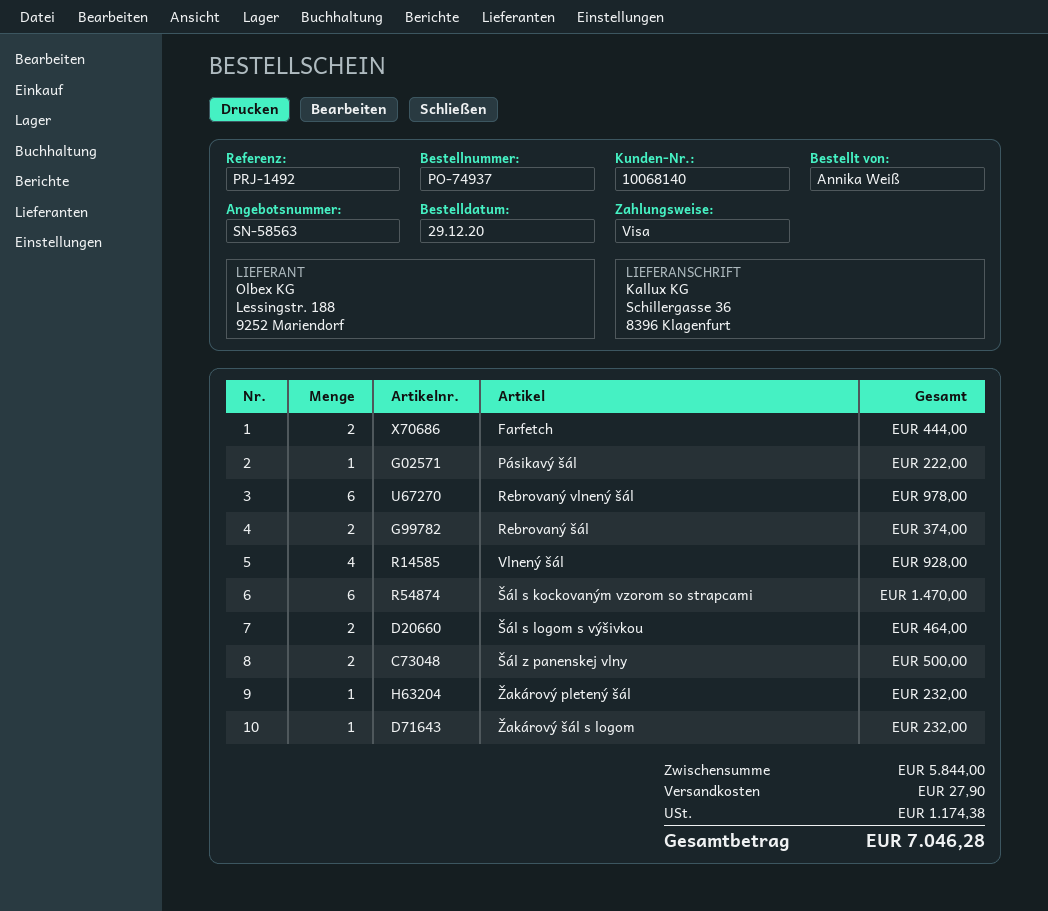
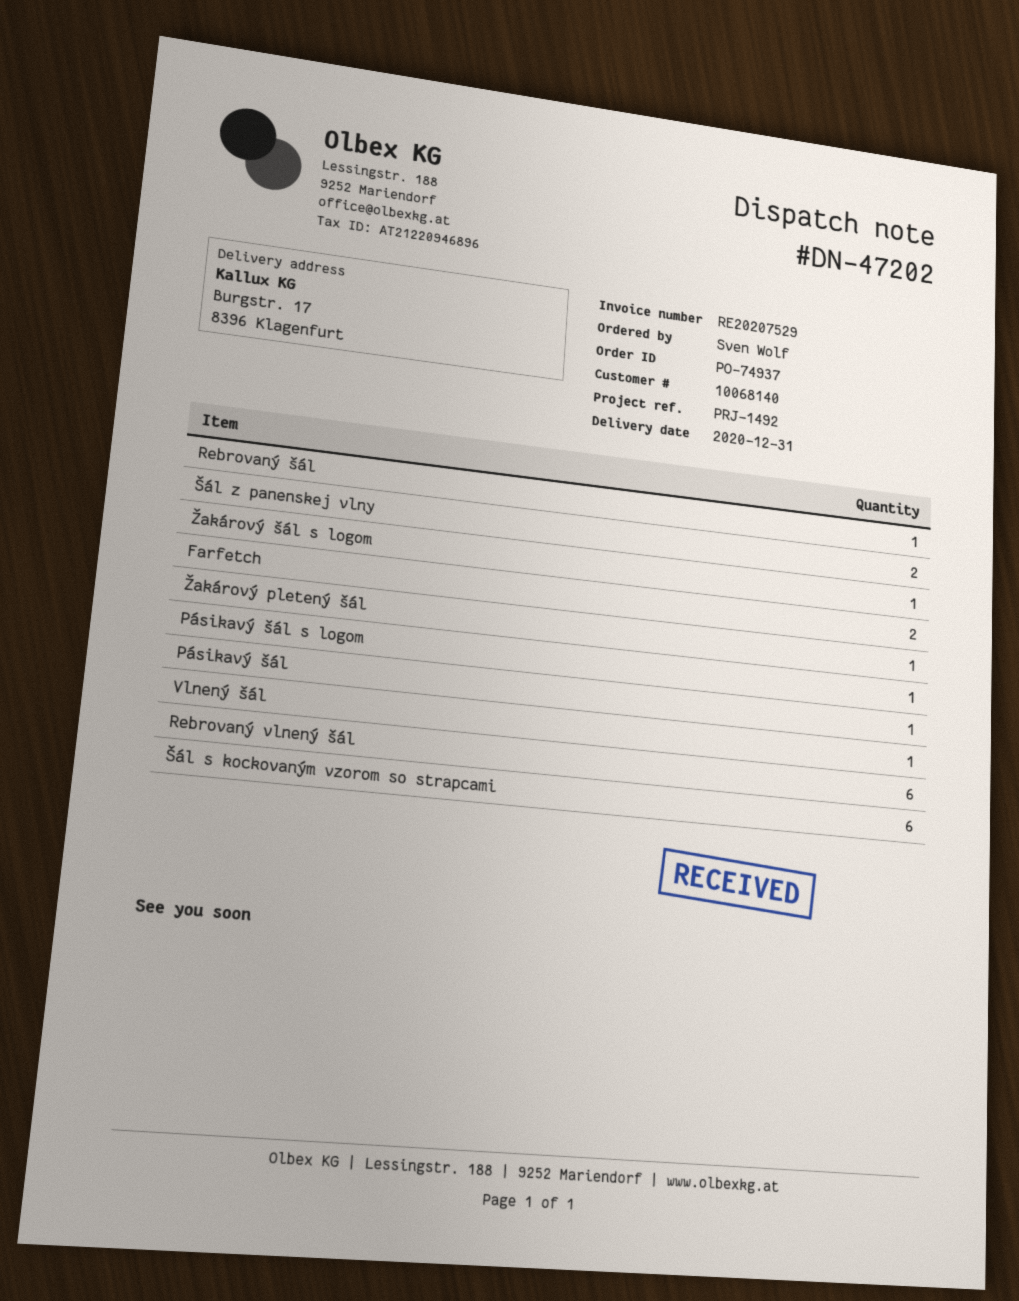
ordered by: Annika Weiß -> Sven Wolf
ship to: Schillergasse 36, 8396 Klagenfurt -> Burgstr. 17, 8396 Klagenfurt
Rebrovaný šál: 2 -> 1
Vlnený šál: 4 -> 1
Šál s logom s výšivkou: 2 -> none
Pásikavý šál s logom: none -> 1

